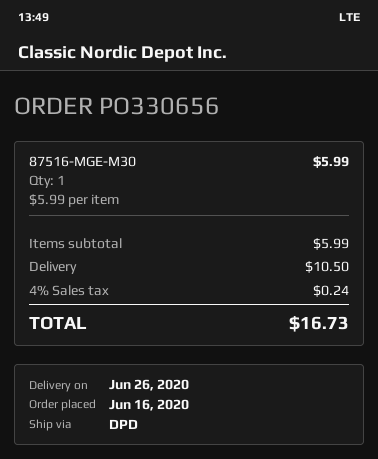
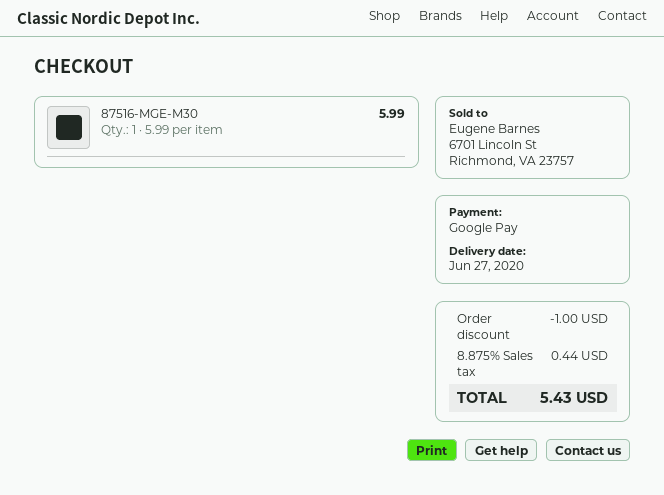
delivery date: 2020-06-26 -> 2020-06-27
discount: none -> 1.00
shipping: 10.50 -> none
tax: 4% = 0.24 -> 8.875% = 0.44
total: 16.73 -> 5.43

